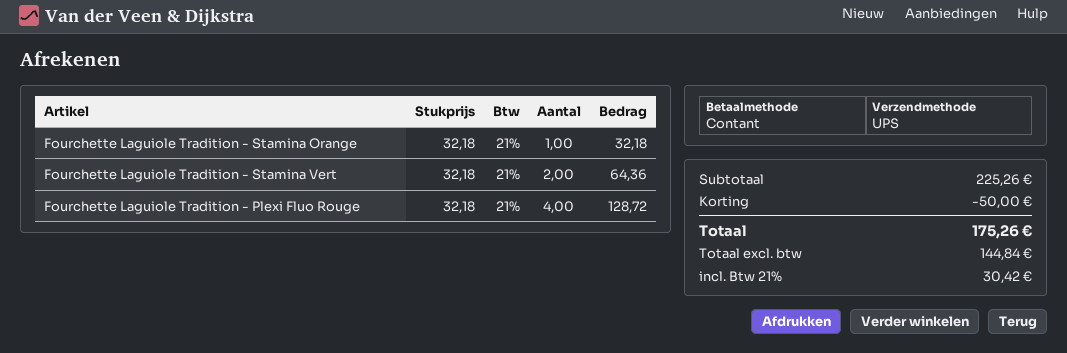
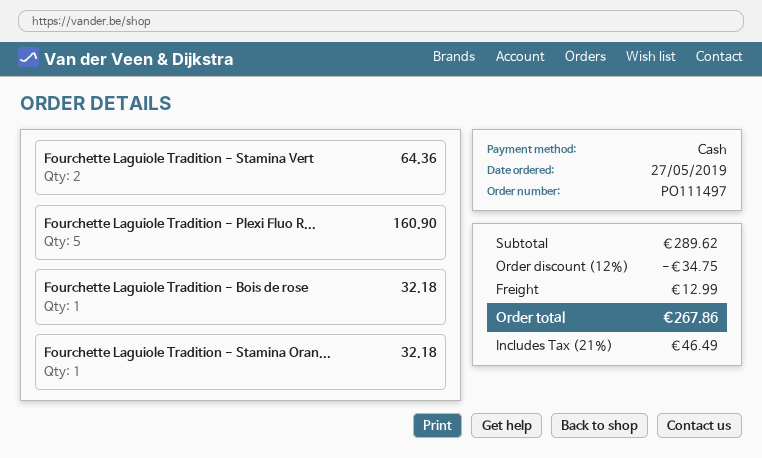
Fourchette Laguiole Tradition - Plexi Fluo Rouge: 4 for 128.72 -> 5 for 160.90
Fourchette Laguiole Tradition - Bois de rose: none -> 1 for 32.18
subtotal: 225.26 -> 289.62
discount: 50.00 -> 34.75
shipping: none -> 12.99
tax: 21% = 30.42 -> 21% = 46.49
total: 175.26 -> 267.86

